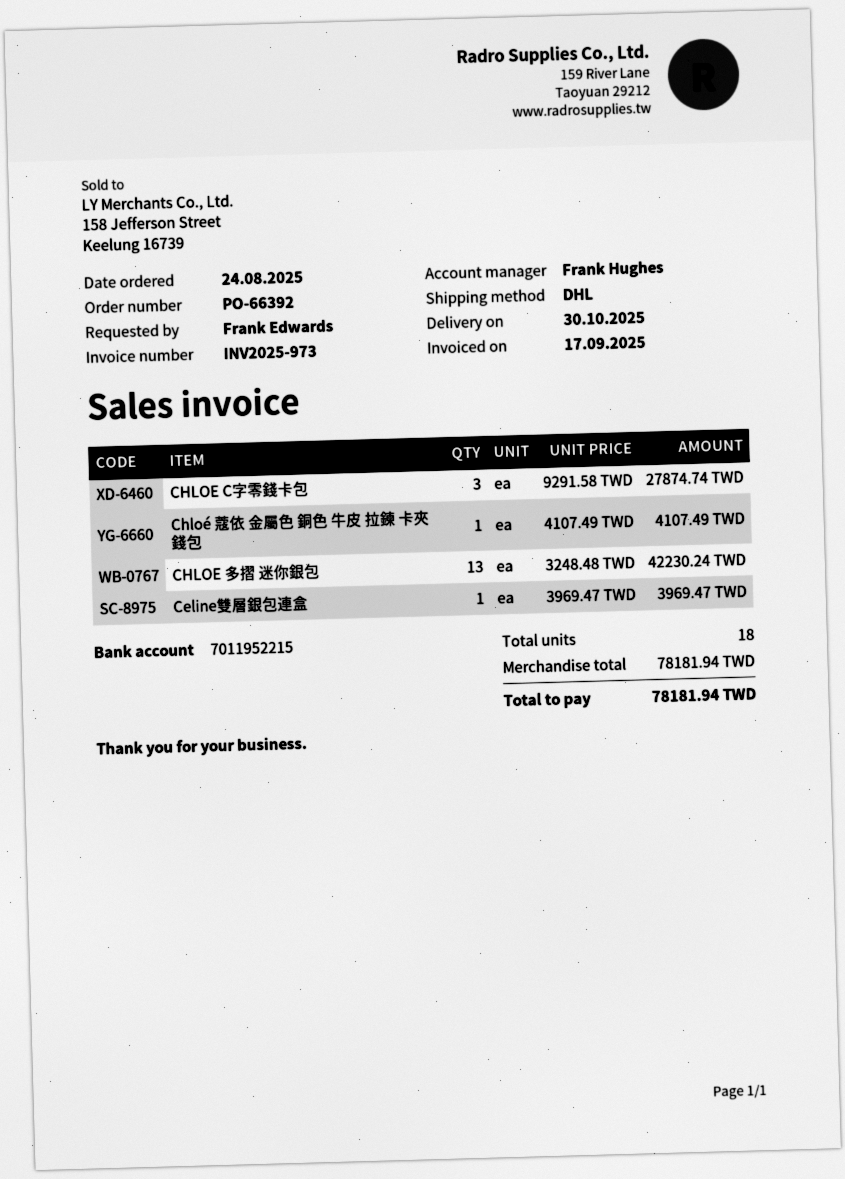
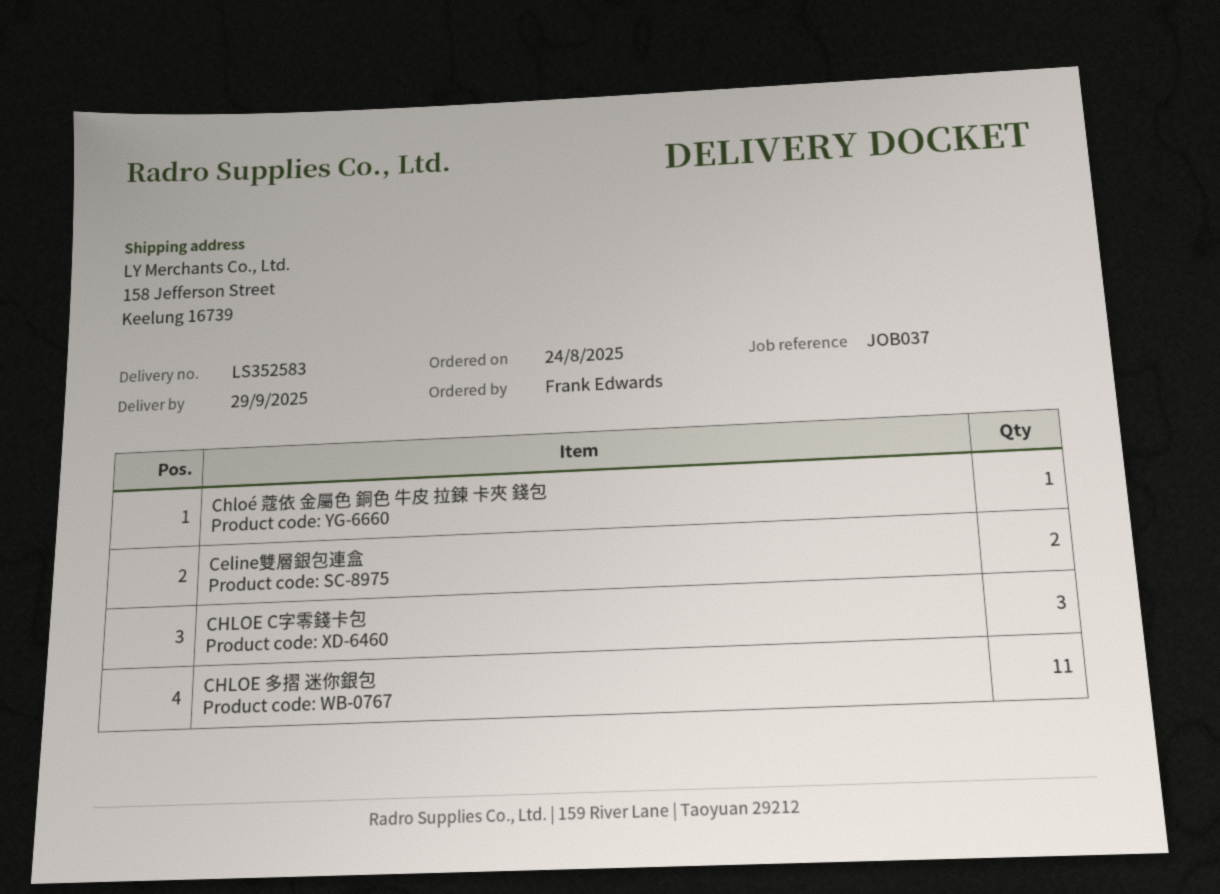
delivery date: 2025-10-30 -> 2025-09-29
CHLOE 多摺 迷你銀包: 13 -> 11
Celine雙層銀包連盒: 1 -> 2

